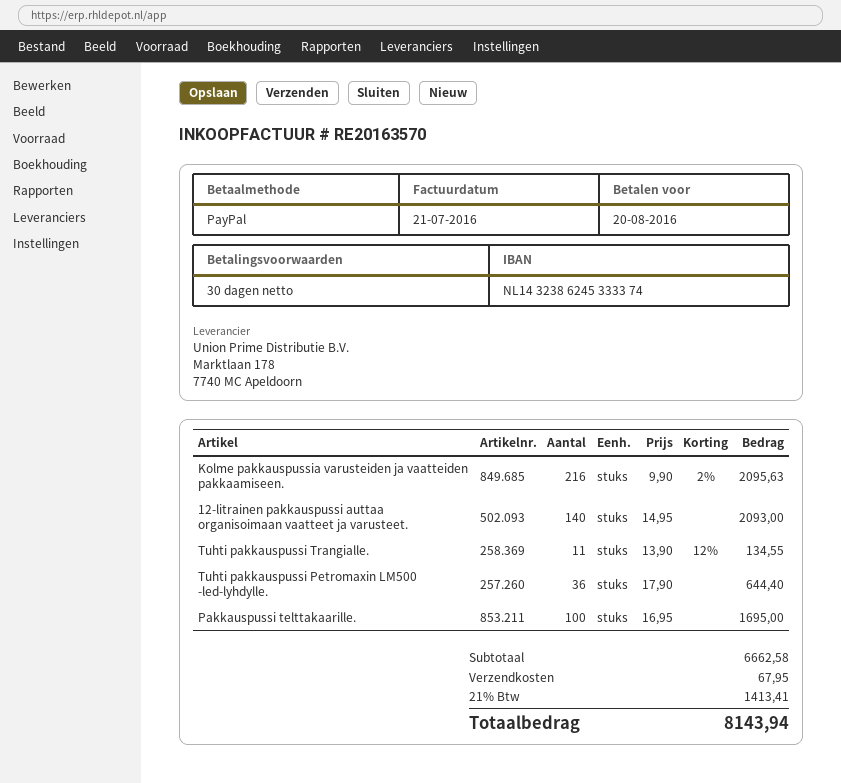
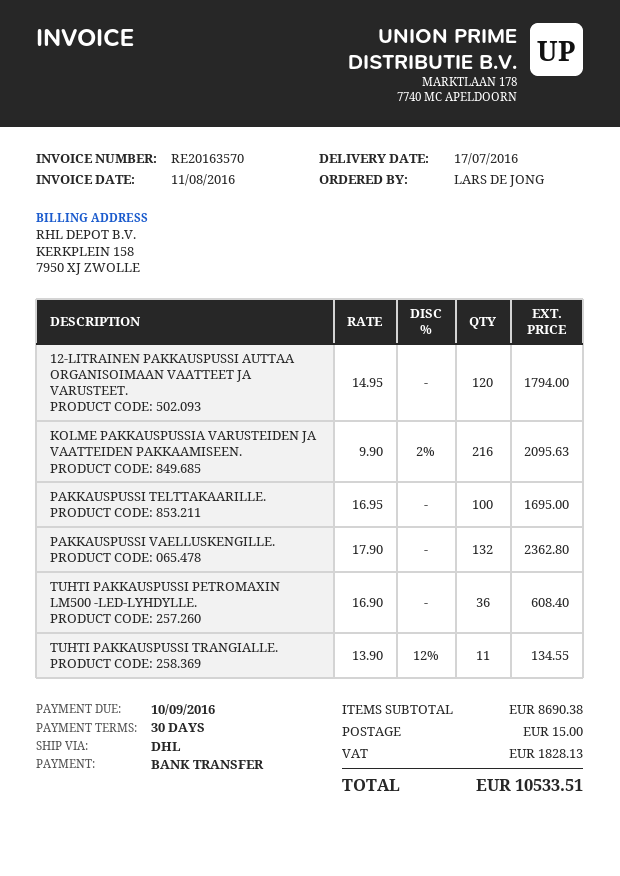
invoice date: 2016-07-21 -> 2016-08-11
due date: 2016-08-20 -> 2016-09-10
payment method: PayPal -> bank transfer
12-litrainen pakkauspussi auttaa organisoimaan vaatteet ja varusteet.: 140 x 14.95 = 2093.00 -> 120 x 14.95 = 1794.00
Tuhti pakkauspussi Petromaxin LM500 -led-lyhdylle.: 36 x 17.90 = 644.40 -> 36 x 16.90 = 608.40
PAKKAUSPUSSI VAELLUSKENGILLE.: none -> 132 x 17.90 = 2362.80
subtotal: 6662.58 -> 8690.38
shipping: 67.95 -> 15.00
tax: 1413.41 -> 1828.13
total: 8143.94 -> 10533.51

